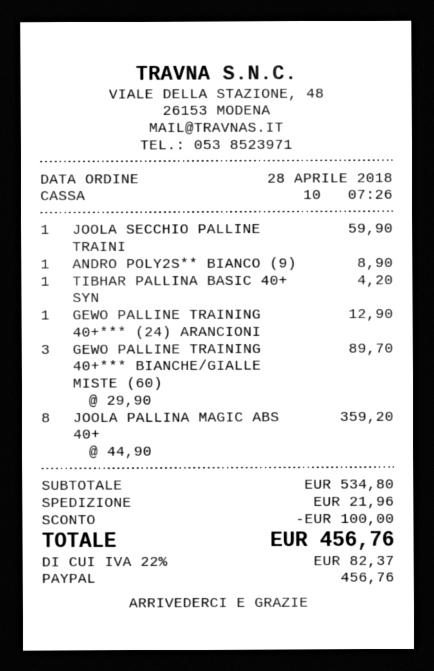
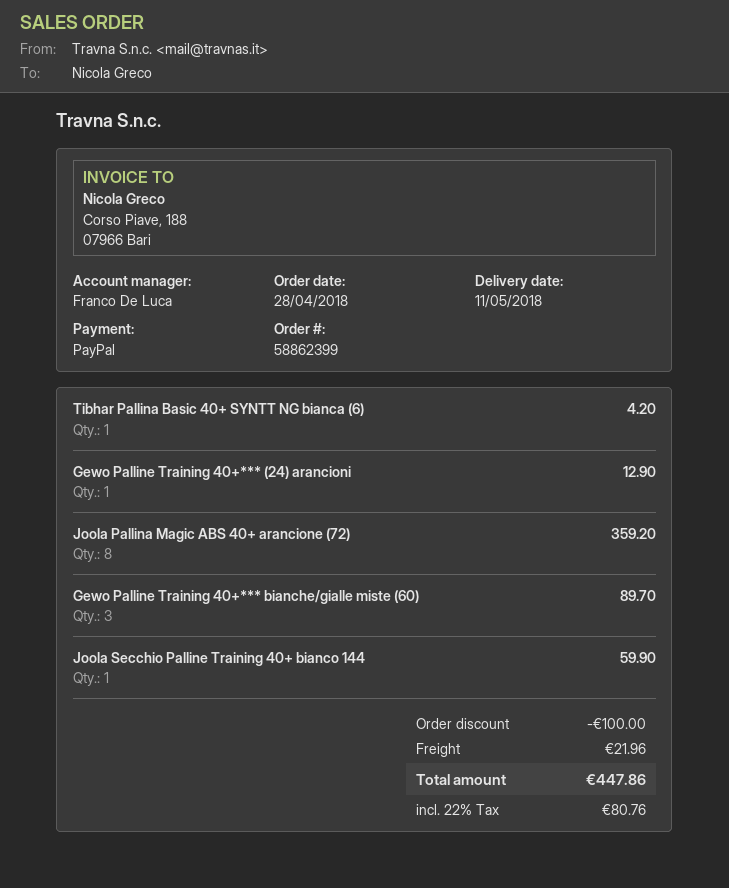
ANDRO POLY2S** BIANCO (9): 1 for 8.90 -> none
tax: 22% = 82.37 -> 22% = 80.76
total: 456.76 -> 447.86

